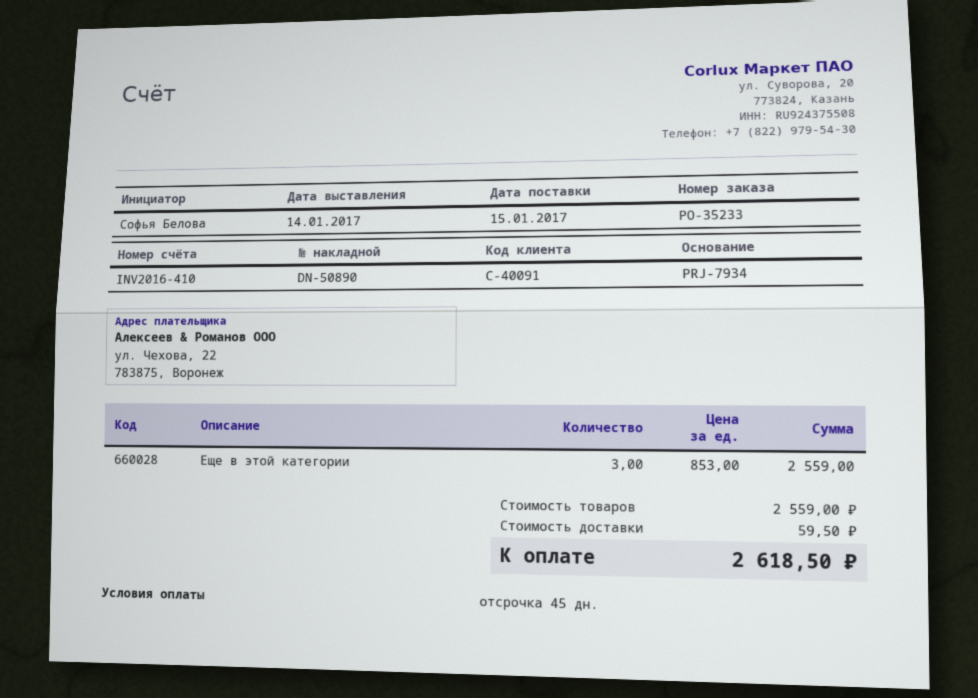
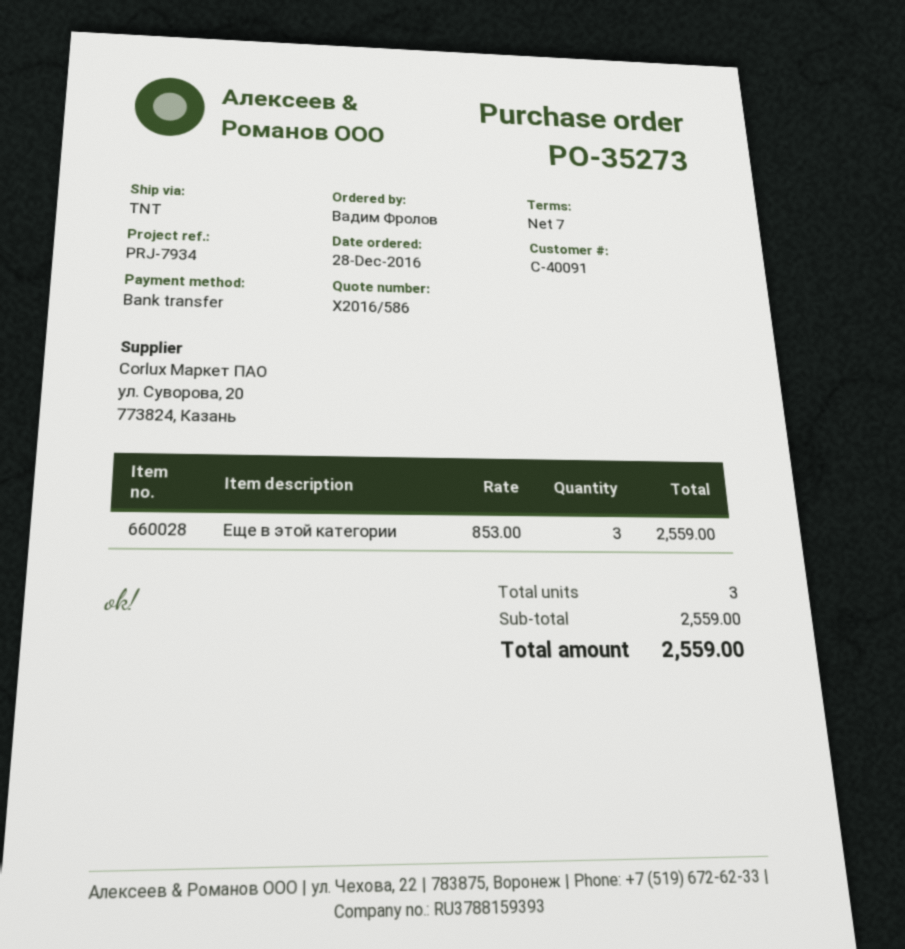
order number: PO-35233 -> PO-35273
payment terms: 45 days -> 7 days
ordered by: Софья Белова -> Вадим Фролов
shipping: 59.50 -> none
total: 2618.50 -> 2559.00

